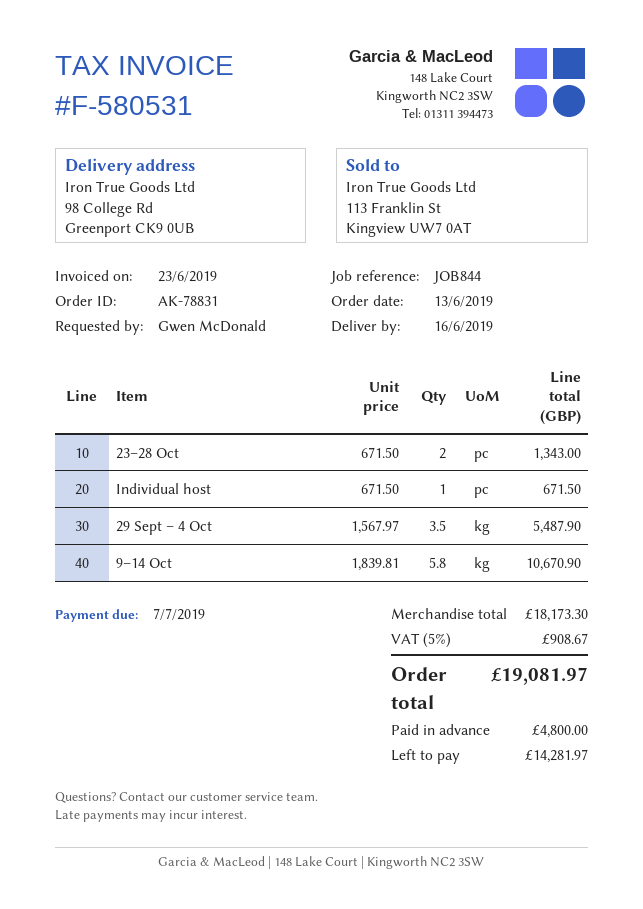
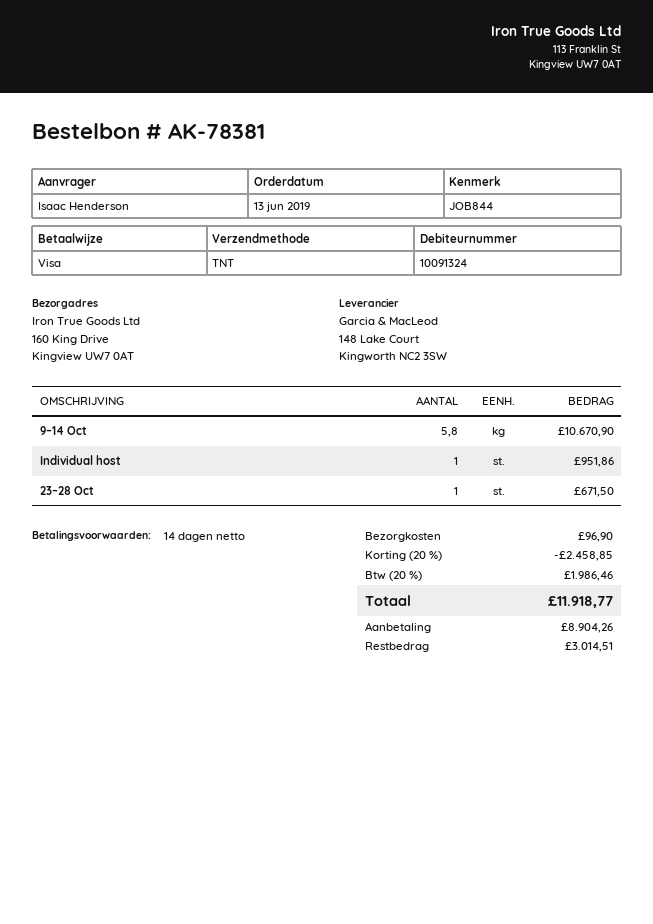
order number: AK-78831 -> AK-78381
ordered by: Gwen McDonald -> Isaac Henderson
ship to: 98 College Rd, Greenport CK9 0UB -> 160 King Drive, Kingview UW7 0AT
23–28 Oct: 2 for 1343.00 -> 1 for 671.50
Individual host: 1 for 671.50 -> 1 for 951.86
29 Sept – 4 Oct: 3.5 for 5487.90 -> none
discount: none -> 20% = 2458.85
shipping: none -> 96.90
tax: 5% = 908.67 -> 20% = 1986.46
total: 19081.97 -> 11918.77
deposit: 4800.00 -> 8904.26
balance: 14281.97 -> 3014.51

